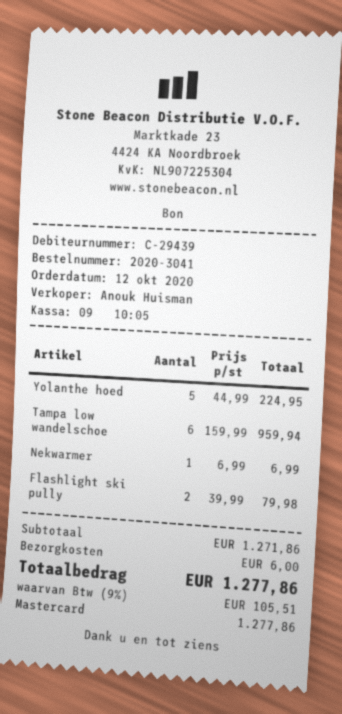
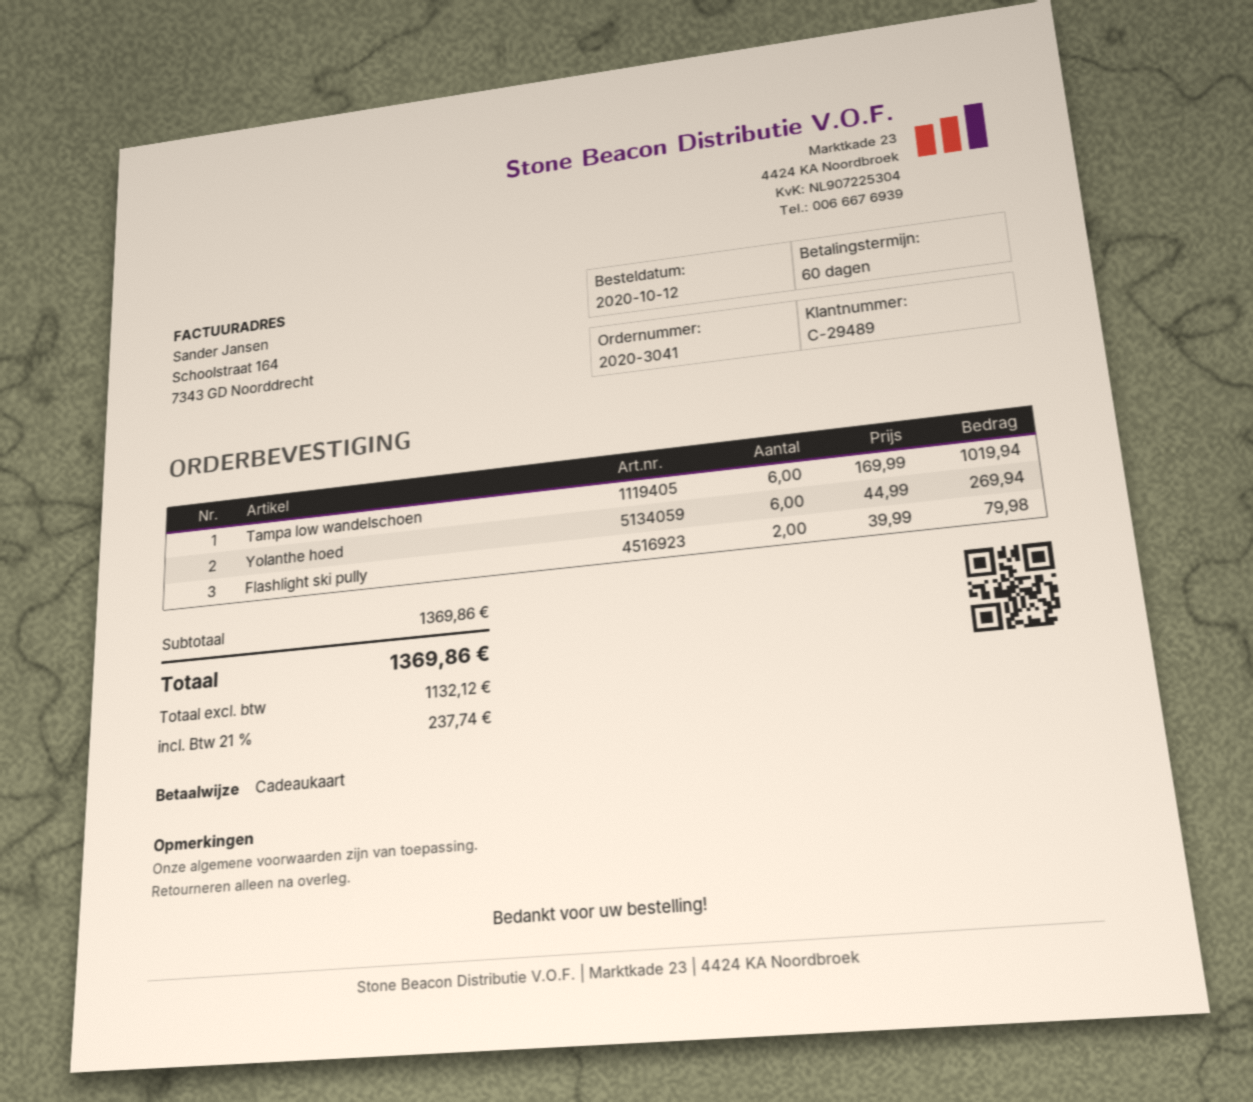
customer number: C-29439 -> C-29489
payment method: Mastercard -> gift card
Yolanthe hoed: 5 x 44.99 = 224.95 -> 6 x 44.99 = 269.94
Tampa low wandelschoe: 6 x 159.99 = 959.94 -> 6 x 169.99 = 1019.94
Nekwarmer: 1 x 6.99 = 6.99 -> none
subtotal: 1271.86 -> 1369.86
shipping: 6.00 -> none
tax: 9% = 105.51 -> 21% = 237.74
total: 1277.86 -> 1369.86

